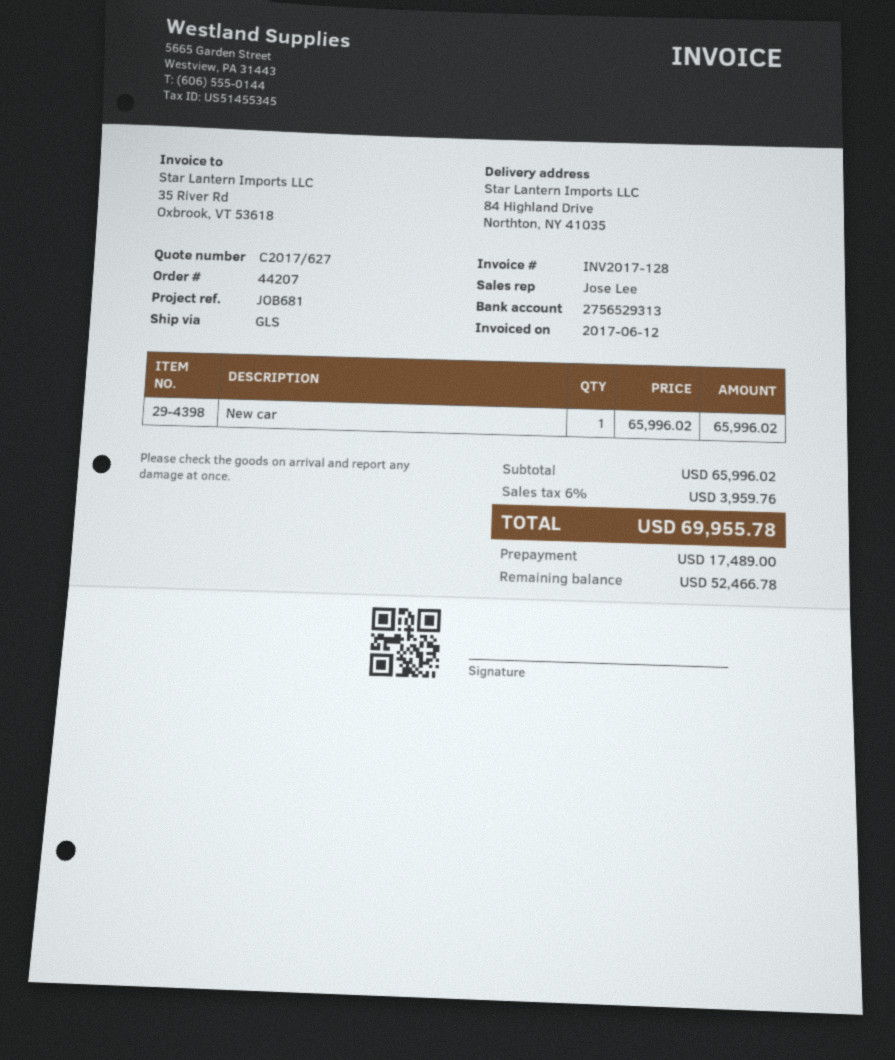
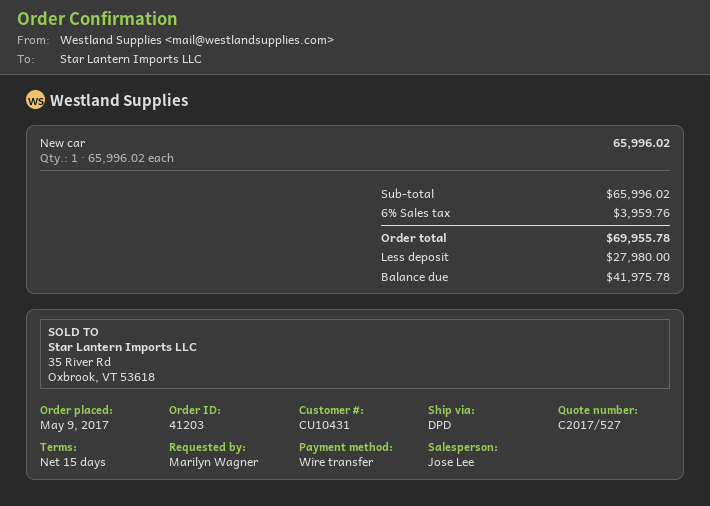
quote number: C2017/627 -> C2017/527
order number: 44207 -> 41203
shipping method: GLS -> DPD
deposit: 17489.00 -> 27980.00
balance: 52466.78 -> 41975.78

